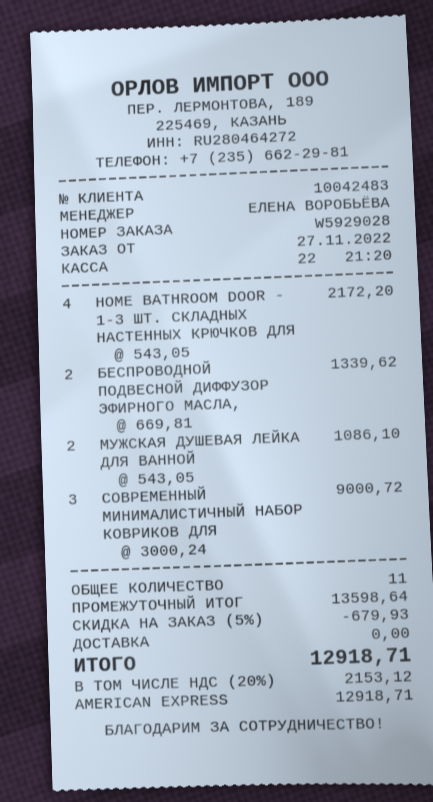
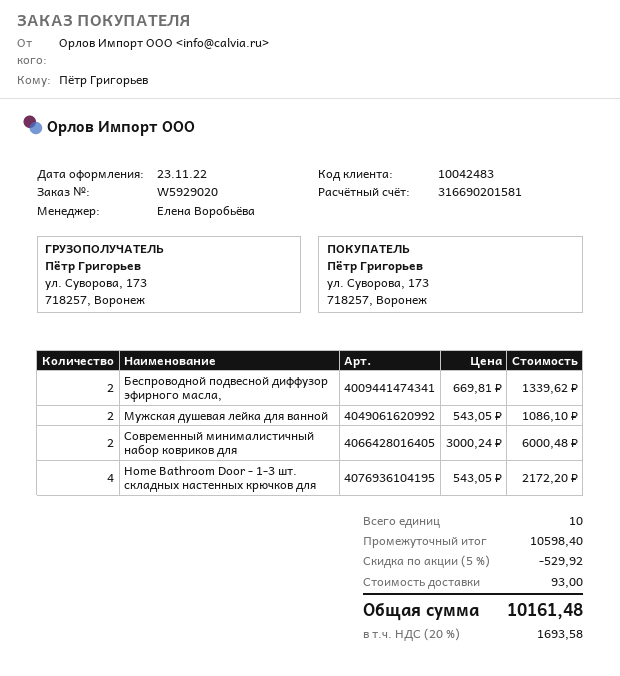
order number: W5929028 -> W5929020
order date: 2022-11-27 -> 2022-11-23
СОВРЕМЕННЫЙ МИНИМАЛИСТИЧНЫЙ НАБОР КОВРИКОВ ДЛЯ: 3 x 3000.24 = 9000.72 -> 2 x 3000.24 = 6000.48
total quantity: 11 -> 10
subtotal: 13598.64 -> 10598.40
discount: 5% = 679.93 -> 5% = 529.92
shipping: 0.00 -> 93.00
tax: 20% = 2153.12 -> 20% = 1693.58
total: 12918.71 -> 10161.48

